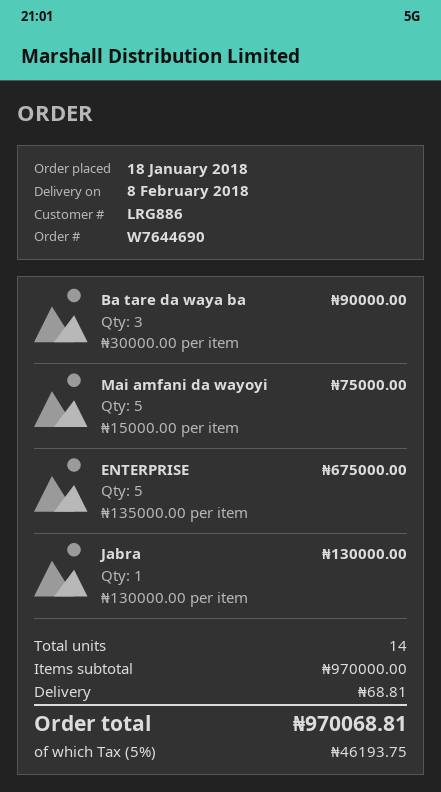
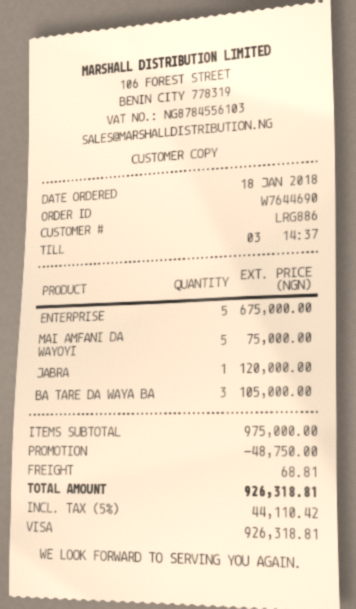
Ba tare da waya ba: 3 for 90000.00 -> 3 for 105000.00
Jabra: 1 for 130000.00 -> 1 for 120000.00
subtotal: 970000.00 -> 975000.00
discount: none -> 48750.00
tax: 5% = 46193.75 -> 5% = 44110.42
total: 970068.81 -> 926318.81

